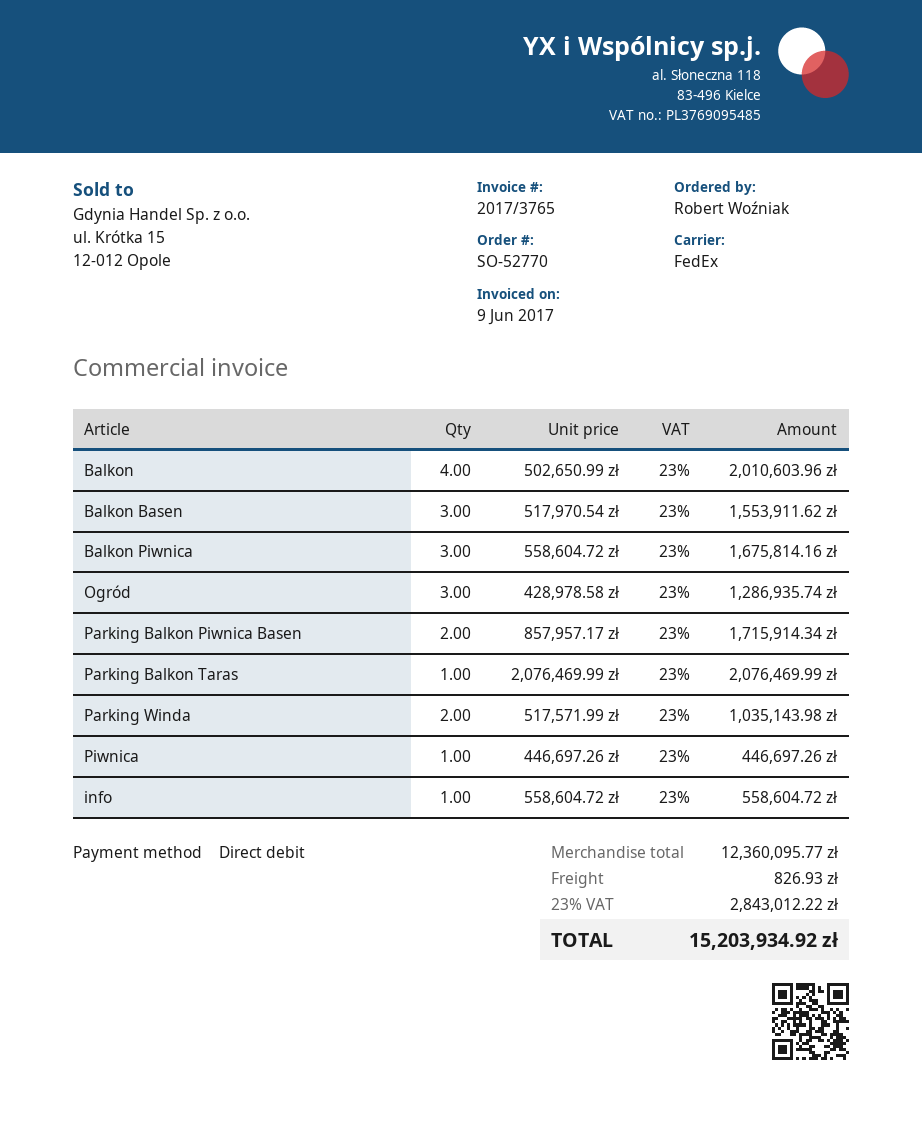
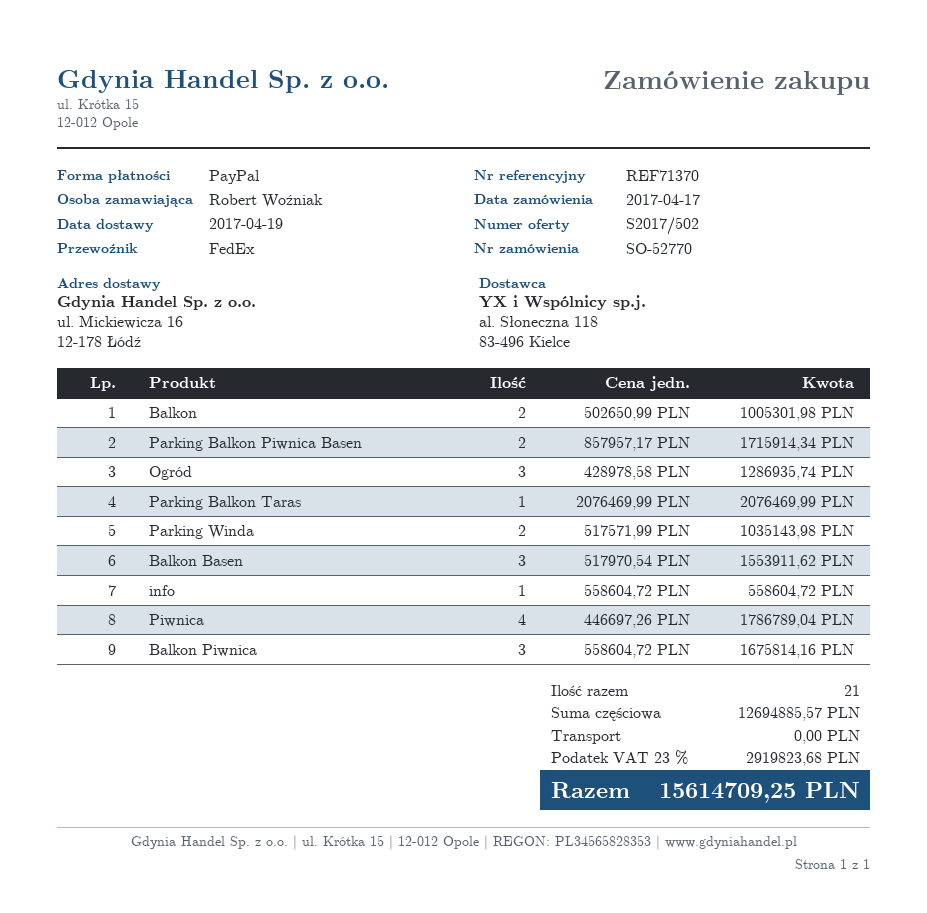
payment method: direct debit -> PayPal
Balkon: 4 x 502650.99 = 2010603.96 -> 2 x 502650.99 = 1005301.98
Piwnica: 1 x 446697.26 = 446697.26 -> 4 x 446697.26 = 1786789.04
subtotal: 12360095.77 -> 12694885.57
shipping: 826.93 -> 0.00
tax: 23% = 2843012.22 -> 23% = 2919823.68
total: 15203934.92 -> 15614709.25

